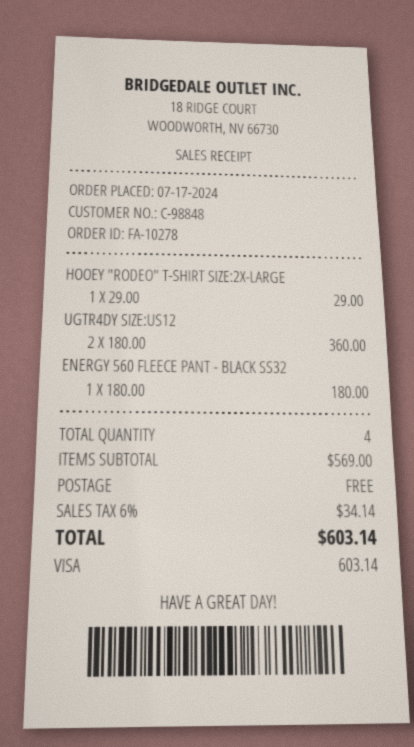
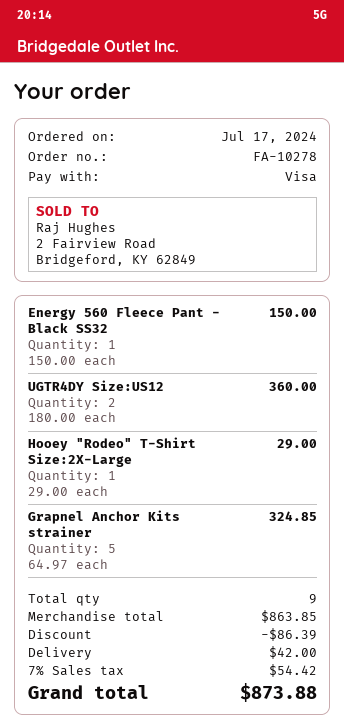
ENERGY 560 FLEECE PANT - BLACK SS32: 1 x 180.00 = 180.00 -> 1 x 150.00 = 150.00
Grapnel Anchor Kits strainer: none -> 5 x 64.97 = 324.85
total quantity: 4 -> 9
subtotal: 569.00 -> 863.85
discount: none -> 86.39
shipping: 0.00 -> 42.00
tax: 6% = 34.14 -> 7% = 54.42
total: 603.14 -> 873.88

